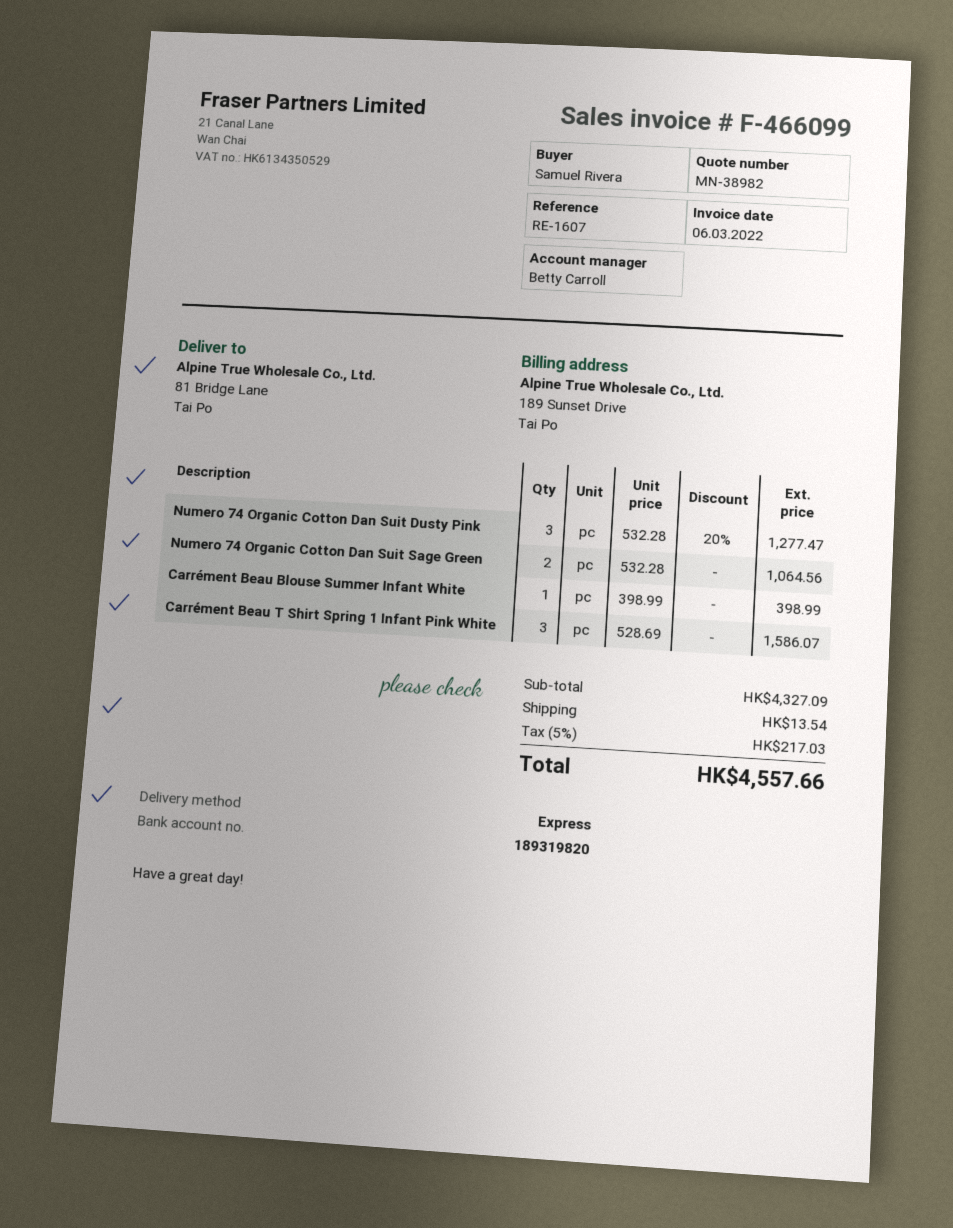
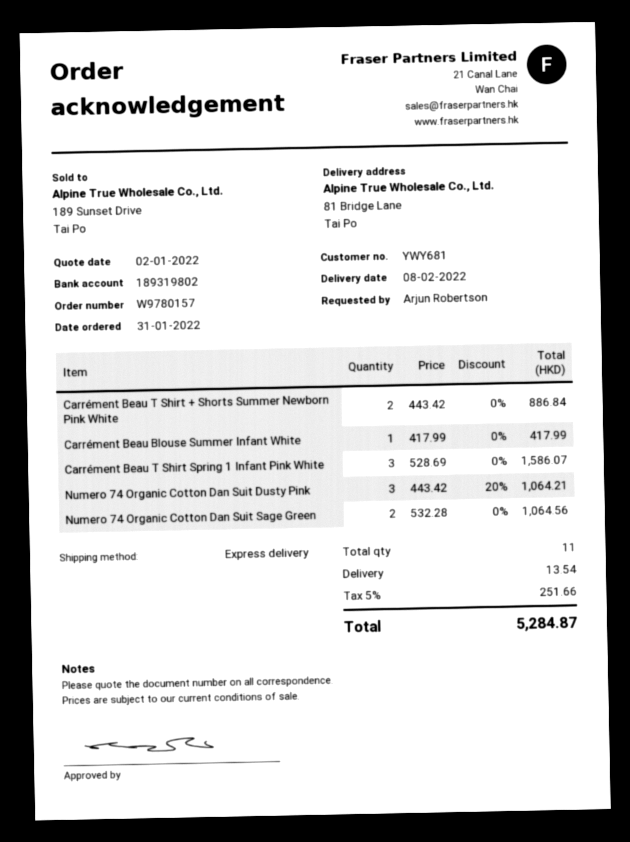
ordered by: Samuel Rivera -> Arjun Robertson
bank account: 189319820 -> 189319802
Numero 74 Organic Cotton Dan Suit Dusty Pink: 3 x 532.28 - 20% = 1277.47 -> 3 x 443.42 - 20% = 1064.21
Carrément Beau Blouse Summer Infant White: 1 x 398.99 = 398.99 -> 1 x 417.99 = 417.99
Carrément Beau T Shirt + Shorts Summer Newborn Pink White: none -> 2 x 443.42 = 886.84
tax: 5% = 217.03 -> 5% = 251.66
total: 4557.66 -> 5284.87

